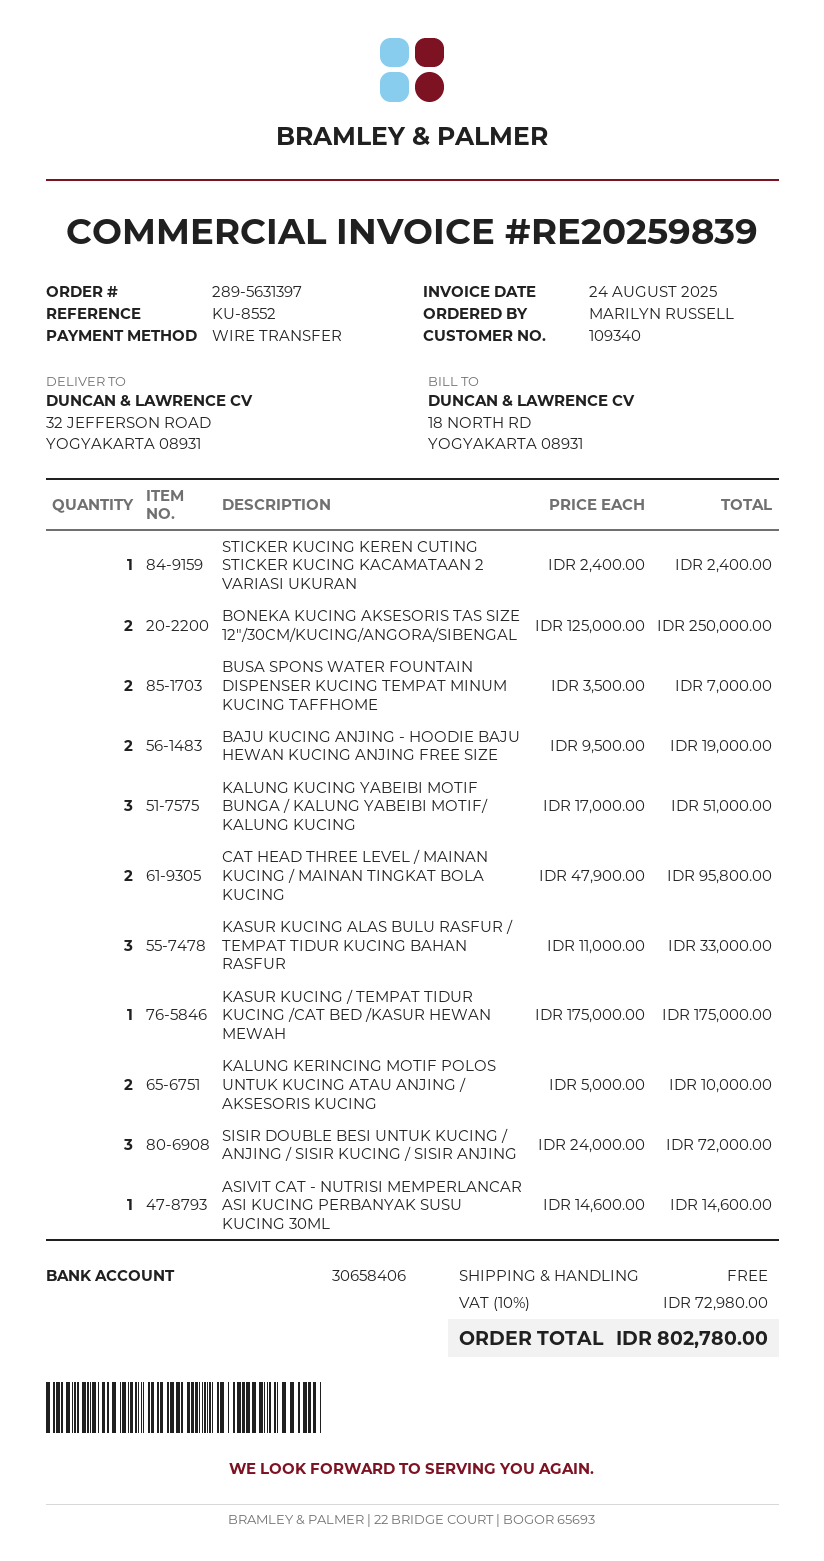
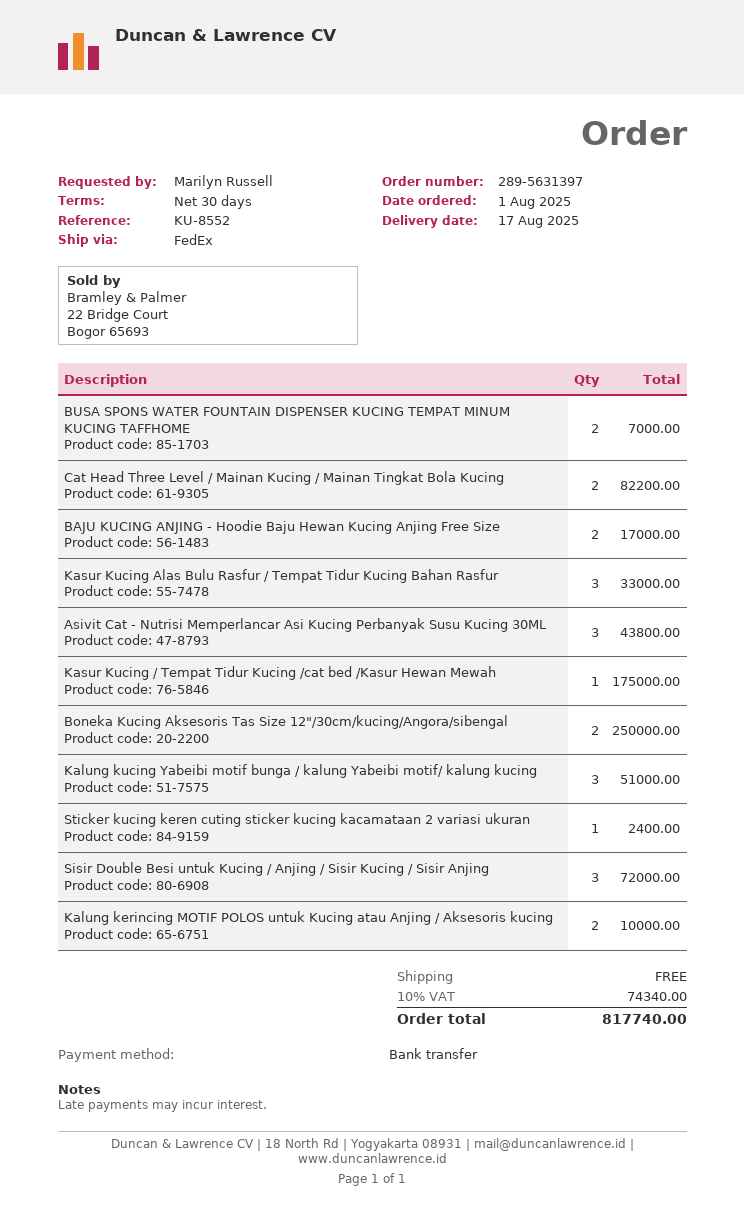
BAJU KUCING ANJING - HOODIE BAJU HEWAN KUCING ANJING FREE SIZE: 2 for 19000.00 -> 2 for 17000.00
CAT HEAD THREE LEVEL / MAINAN KUCING / MAINAN TINGKAT BOLA KUCING: 2 for 95800.00 -> 2 for 82200.00
ASIVIT CAT - NUTRISI MEMPERLANCAR ASI KUCING PERBANYAK SUSU KUCING 30ML: 1 for 14600.00 -> 3 for 43800.00
tax: 10% = 72980.00 -> 10% = 74340.00
total: 802780.00 -> 817740.00

